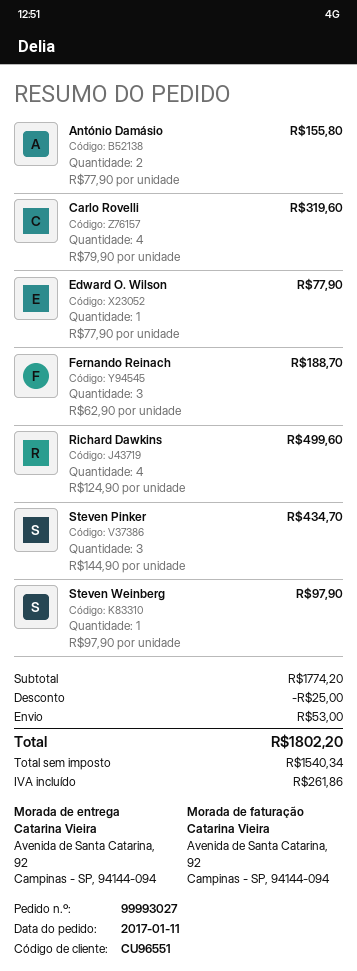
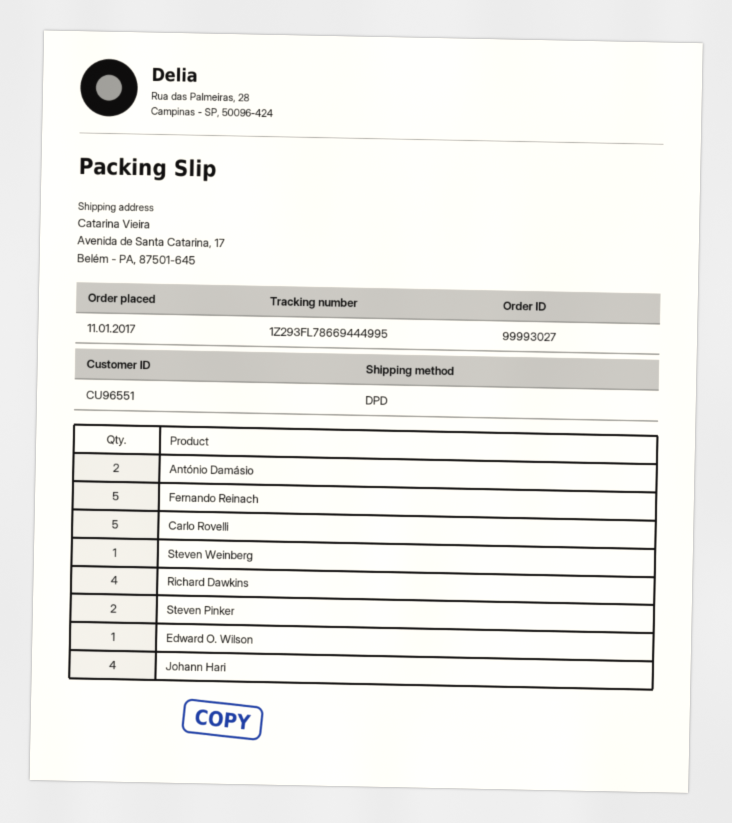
ship to: Avenida de Santa Catarina, 92, Campinas - SP, 94144-094 -> Avenida de Santa Catarina, 17, Belém - PA, 87501-645
Carlo Rovelli: 4 -> 5
Fernando Reinach: 3 -> 5
Steven Pinker: 3 -> 2
Johann Hari: none -> 4

